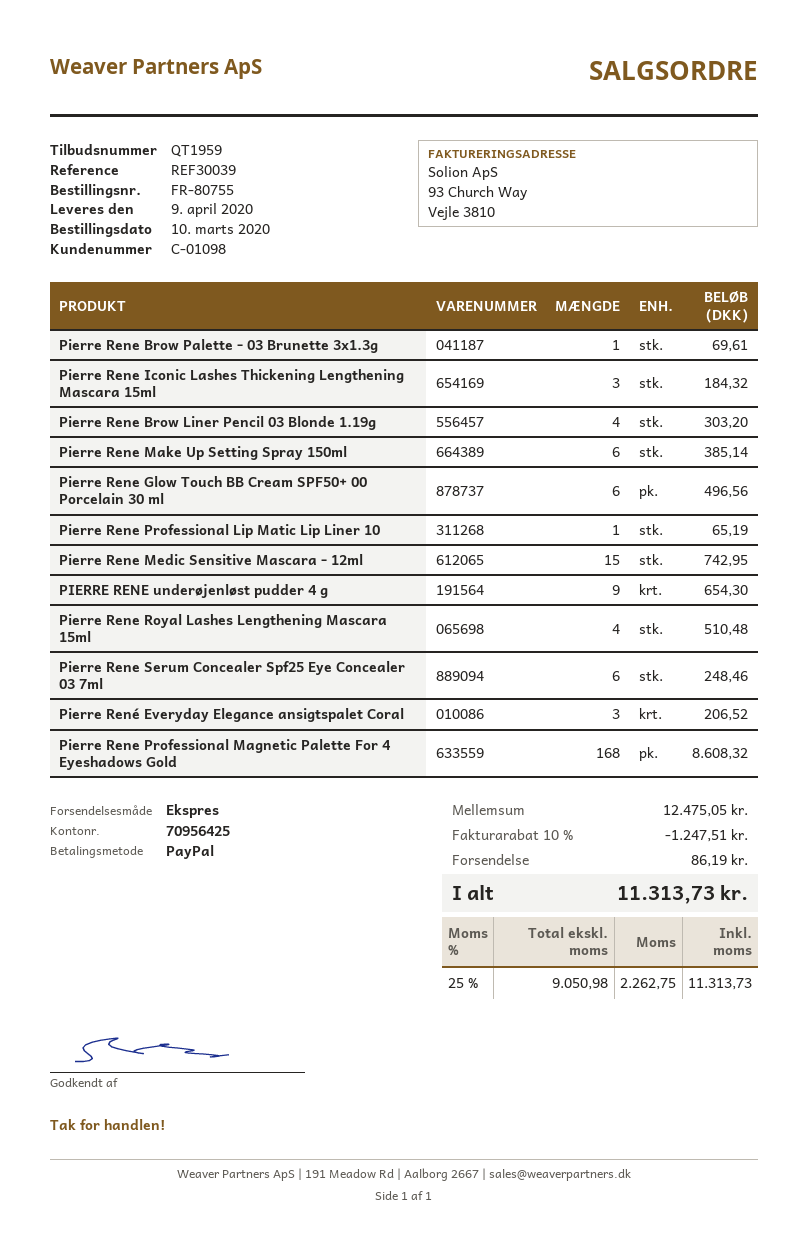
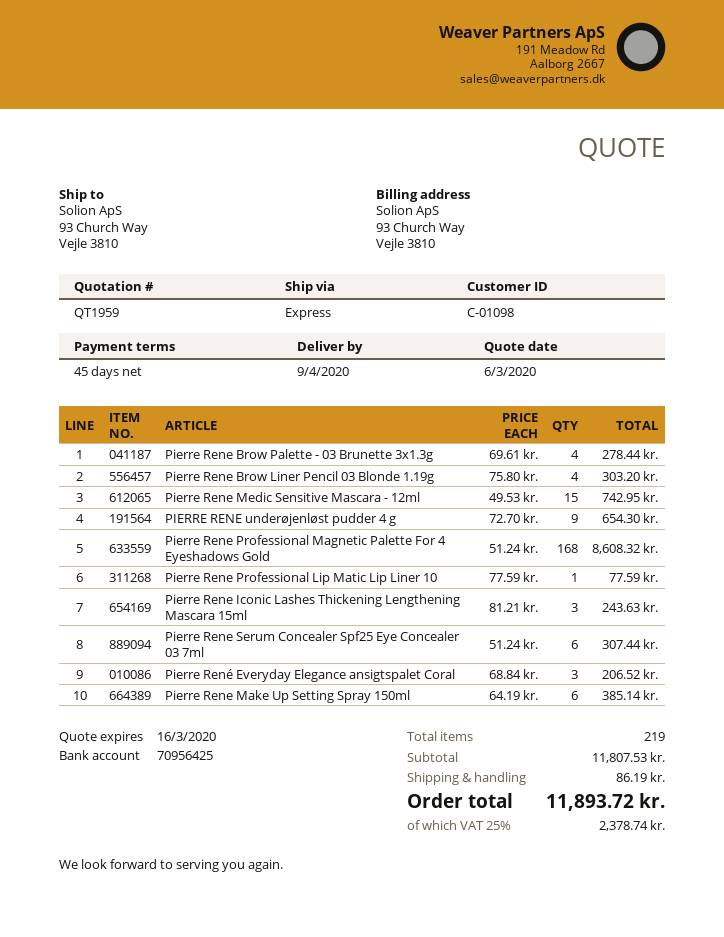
Pierre Rene Brow Palette - 03 Brunette 3x1.3g: 1 for 69.61 -> 4 for 278.44
Pierre Rene Iconic Lashes Thickening Lengthening Mascara 15ml: 3 for 184.32 -> 3 for 243.63
Pierre Rene Glow Touch BB Cream SPF50+ 00 Porcelain 30 ml: 6 for 496.56 -> none
Pierre Rene Professional Lip Matic Lip Liner 10: 1 for 65.19 -> 1 for 77.59
Pierre Rene Royal Lashes Lengthening Mascara 15ml: 4 for 510.48 -> none
Pierre Rene Serum Concealer Spf25 Eye Concealer 03 7ml: 6 for 248.46 -> 6 for 307.44
subtotal: 12475.05 -> 11807.53
discount: 10% = 1247.51 -> none
tax: 25% = 2262.75 -> 25% = 2378.74
total: 11313.73 -> 11893.72

